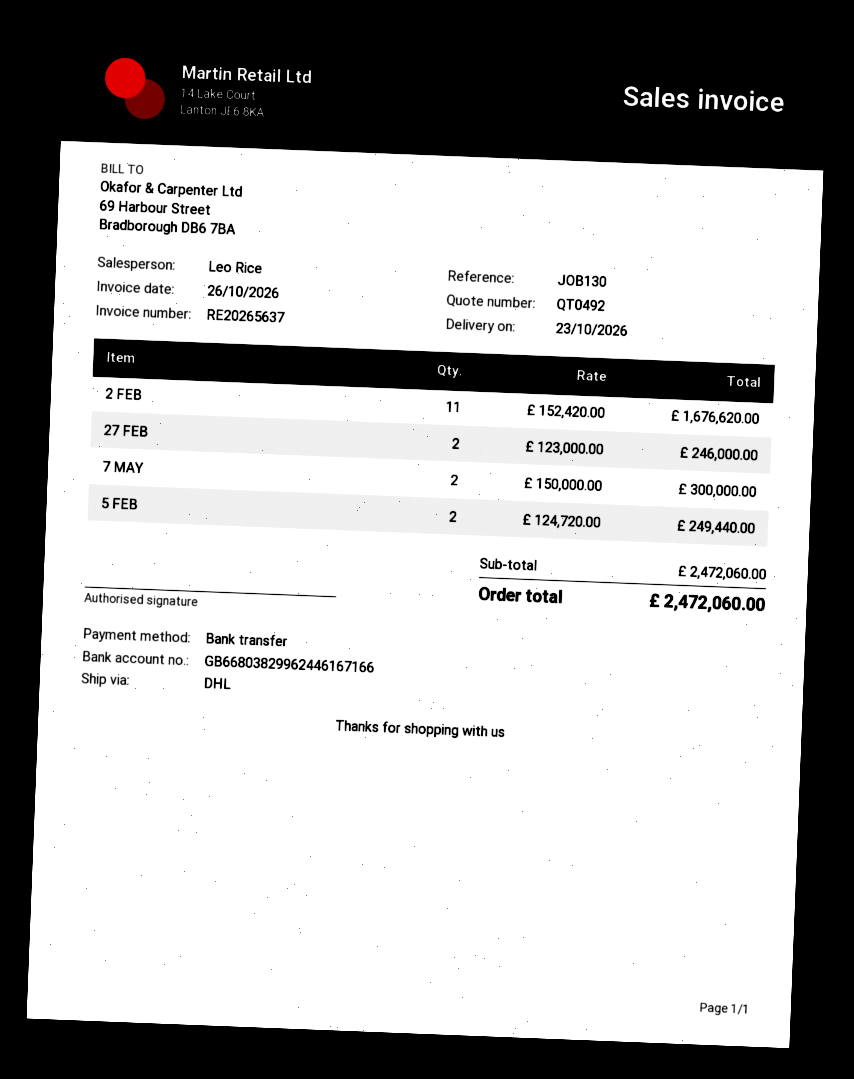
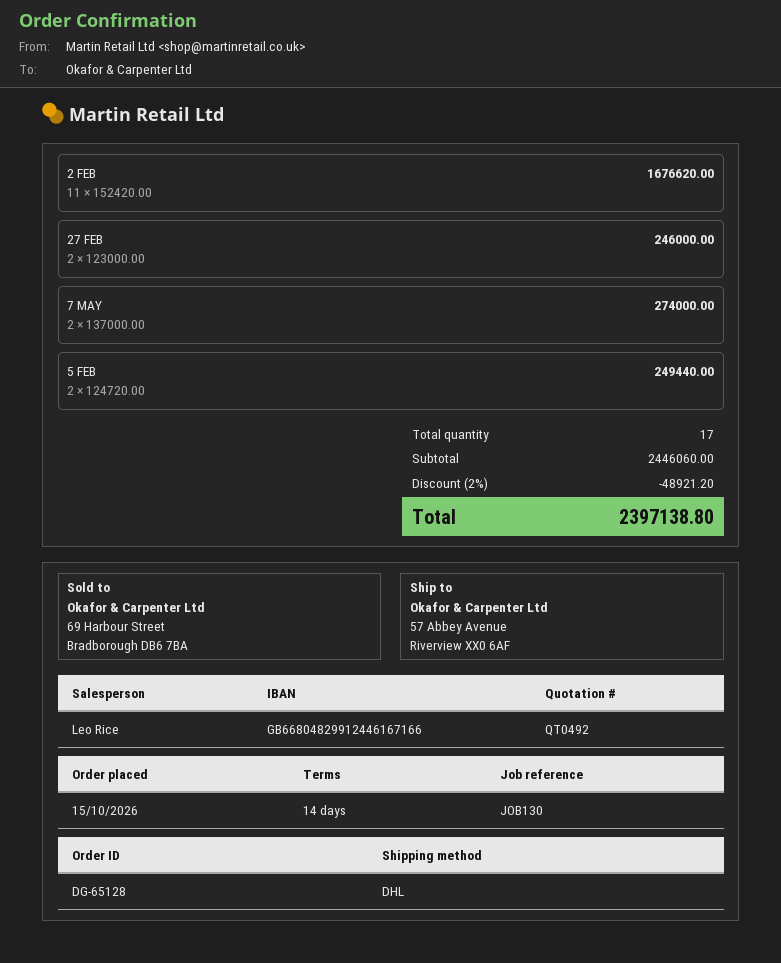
bank account: GB66803829962446167166 -> GB66804829912446167166
7 MAY: 2 x 150000.00 = 300000.00 -> 2 x 137000.00 = 274000.00
subtotal: 2472060.00 -> 2446060.00
discount: none -> 2% = 48921.20
total: 2472060.00 -> 2397138.80

